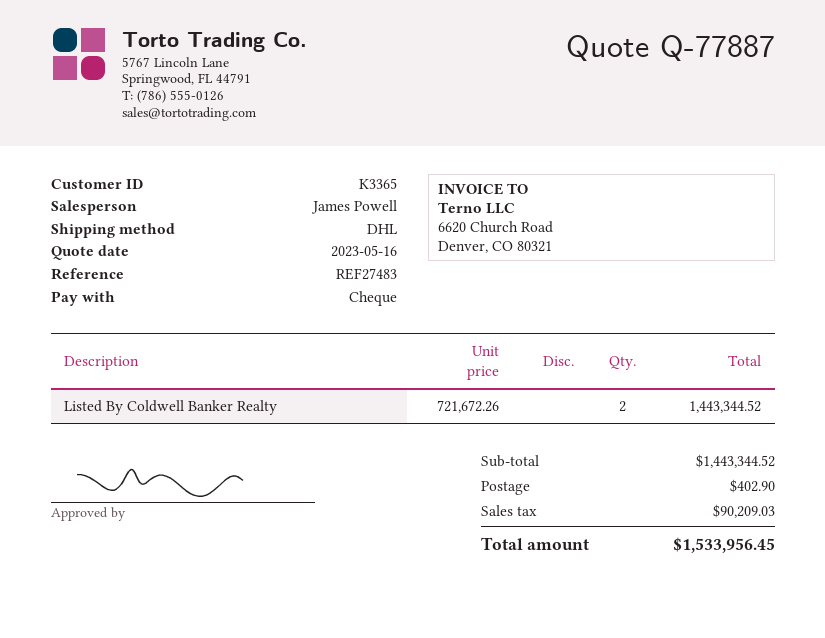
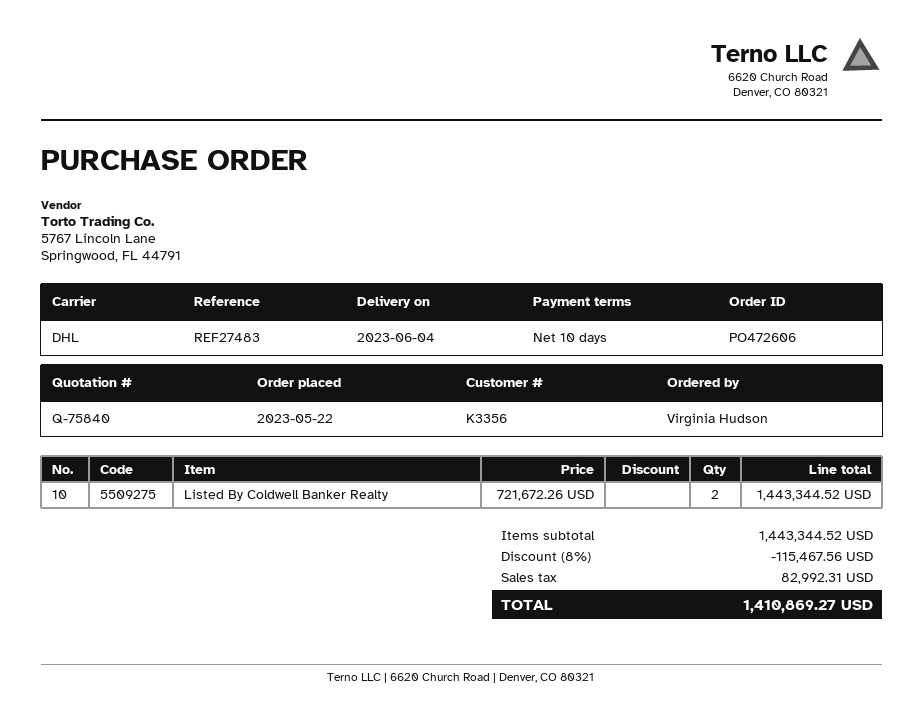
quote number: Q-77887 -> Q-75840
customer number: K3365 -> K3356
discount: none -> 8% = 115467.56
shipping: 402.90 -> none
tax: 90209.03 -> 82992.31
total: 1533956.45 -> 1410869.27

